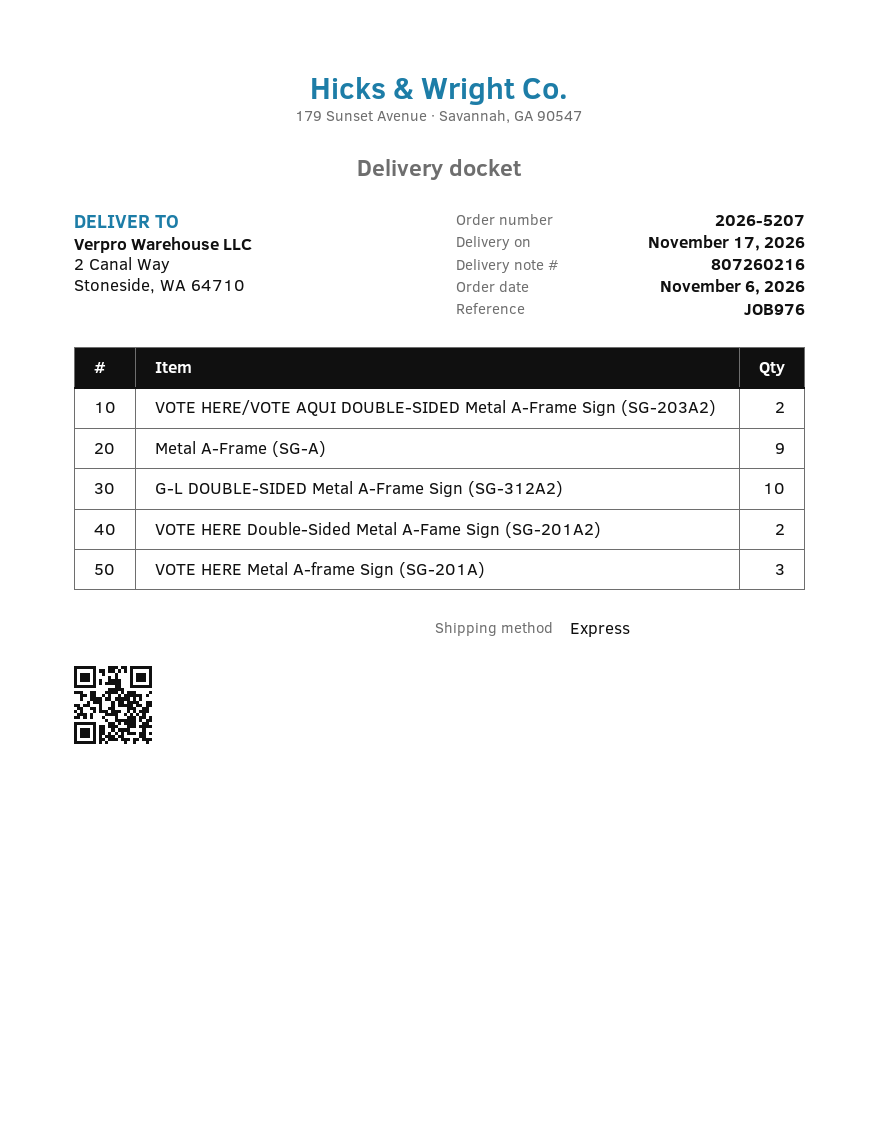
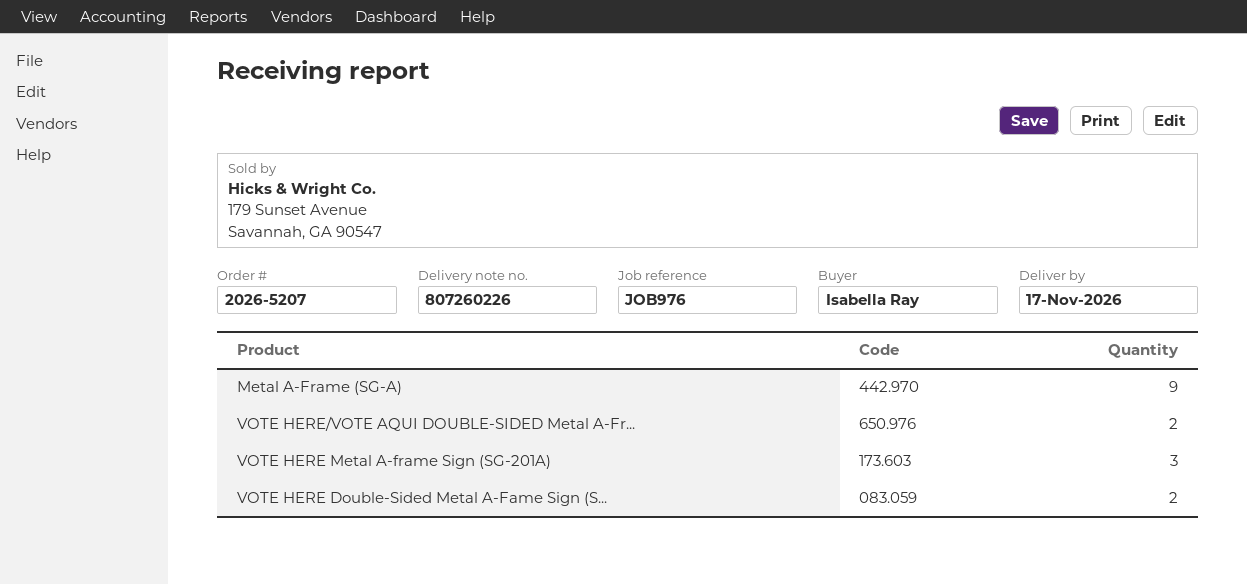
delivery note number: 807260216 -> 807260226
G-L DOUBLE-SIDED Metal A-Frame Sign (SG-312A2): 10 -> none

